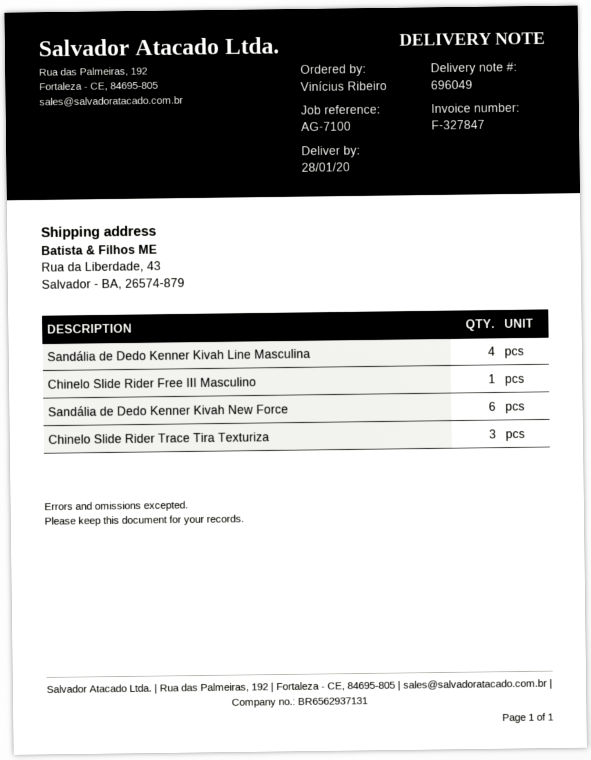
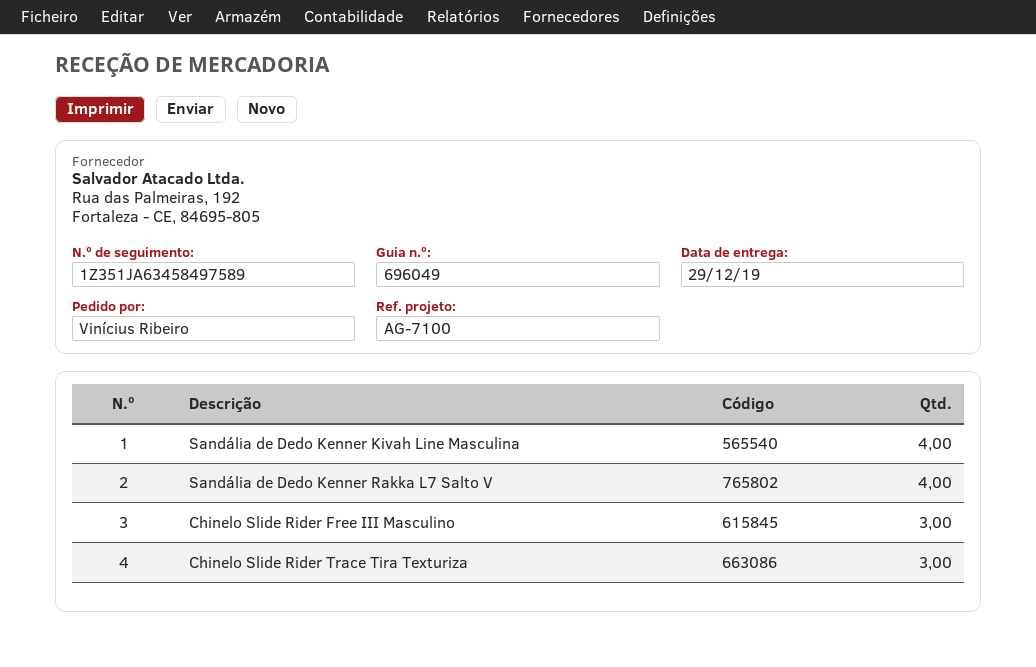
delivery date: 2020-01-28 -> 2019-12-29
Chinelo Slide Rider Free III Masculino: 1 -> 3
Sandália de Dedo Kenner Kivah New Force: 6 -> none
Sandália de Dedo Kenner Rakka L7 Salto V: none -> 4

